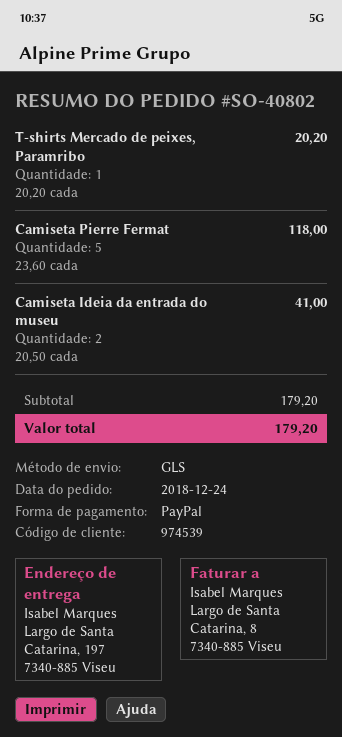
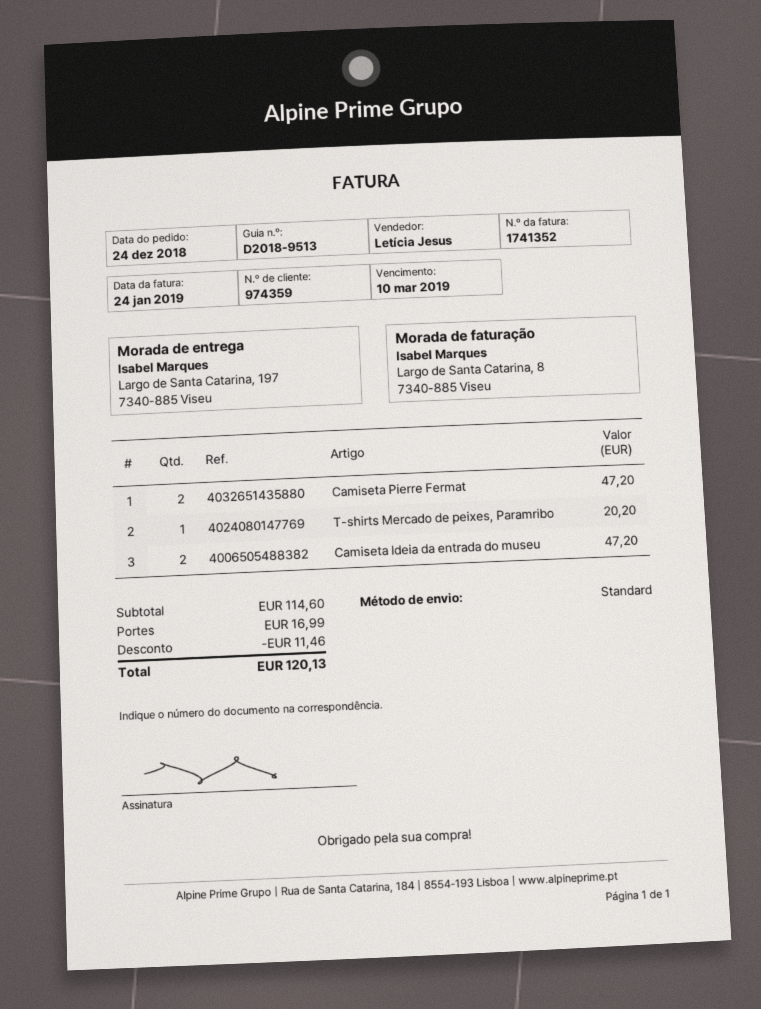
customer number: 974539 -> 974359
shipping method: GLS -> standard
Camiseta Pierre Fermat: 5 for 118.00 -> 2 for 47.20
Camiseta Ideia da entrada do museu: 2 for 41.00 -> 2 for 47.20
subtotal: 179.20 -> 114.60
discount: none -> 11.46
shipping: none -> 16.99
total: 179.20 -> 120.13

